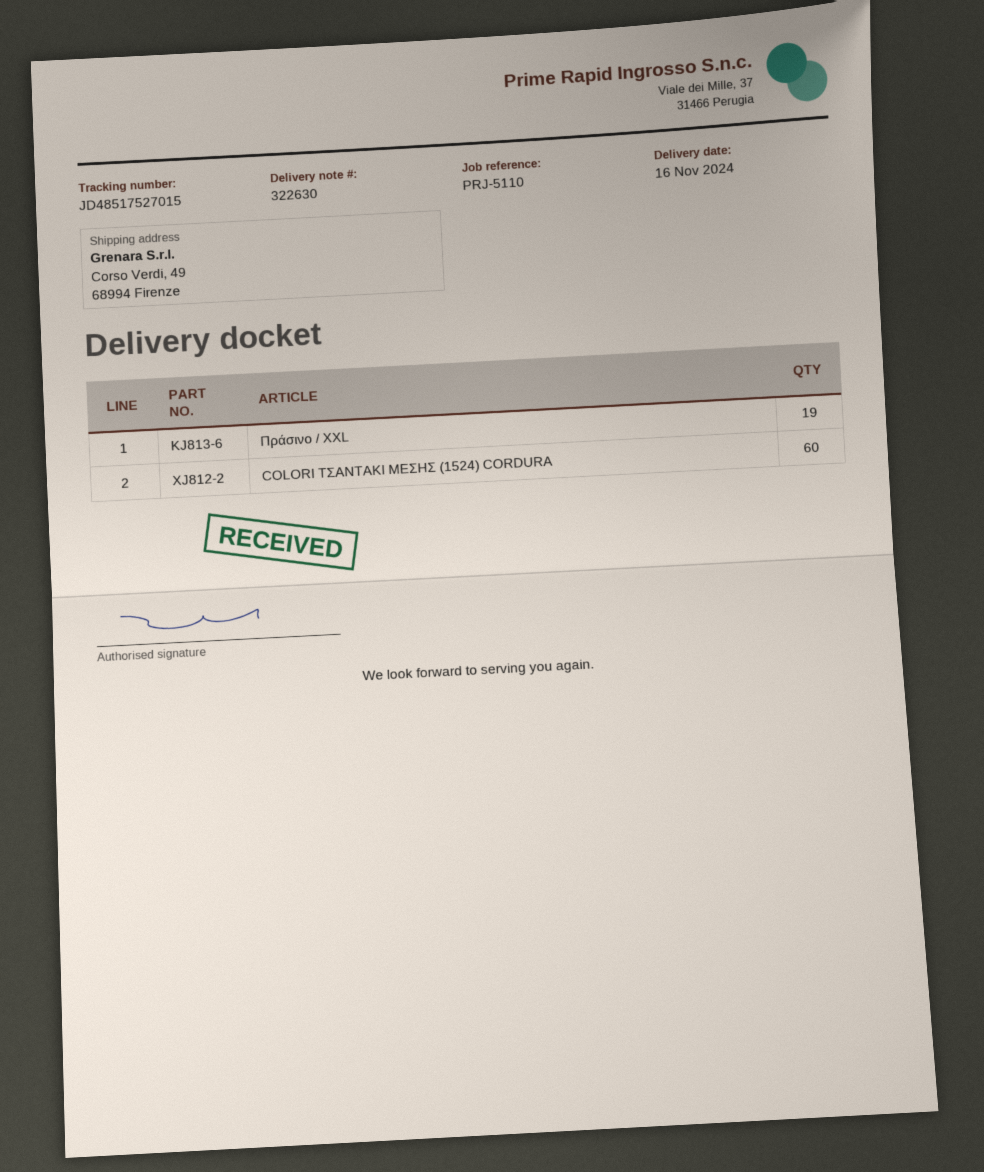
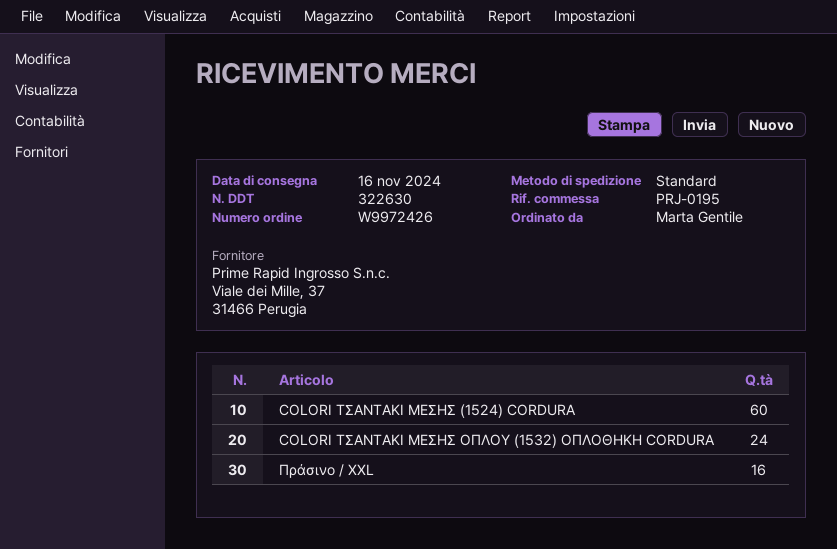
reference: PRJ-5110 -> PRJ-0195
Πράσινο / XXL: 19 -> 16
COLORI ΤΣΑΝΤΑΚΙ ΜΕΣΗΣ ΟΠΛΟΥ (1532) ΟΠΛΟΘΗΚΗ CORDURA: none -> 24

